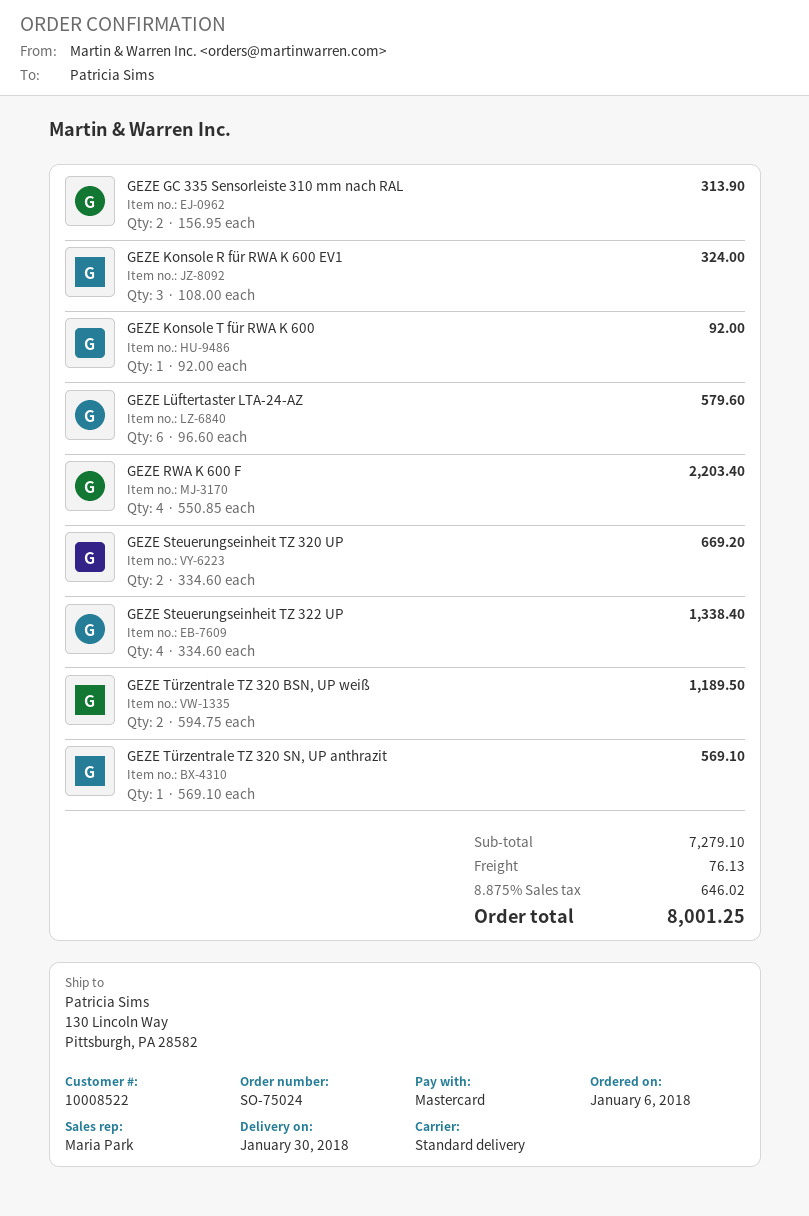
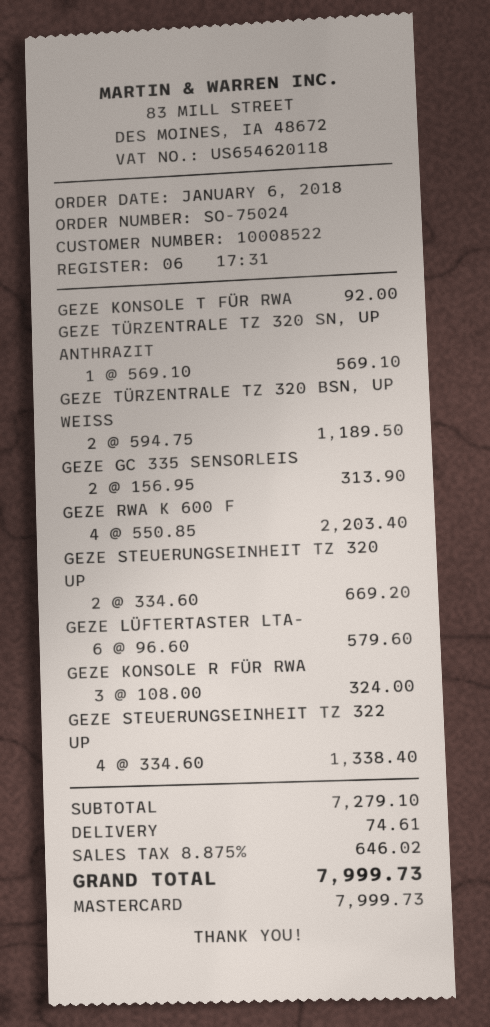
shipping: 76.13 -> 74.61
total: 8001.25 -> 7999.73

